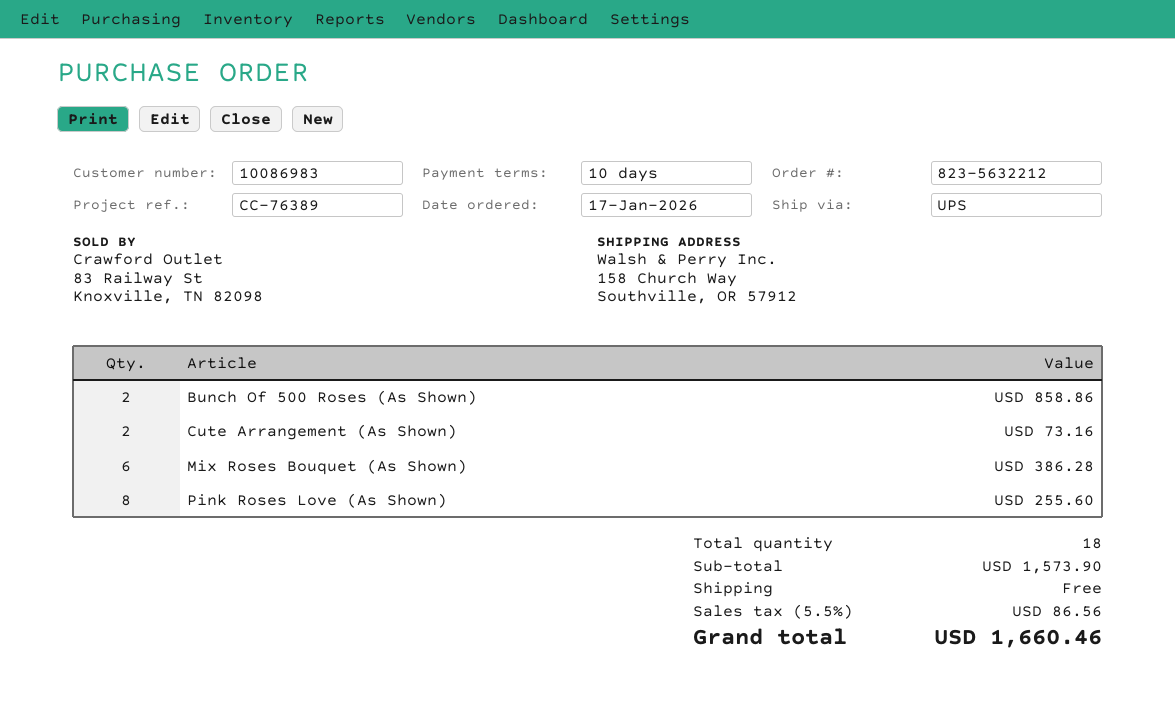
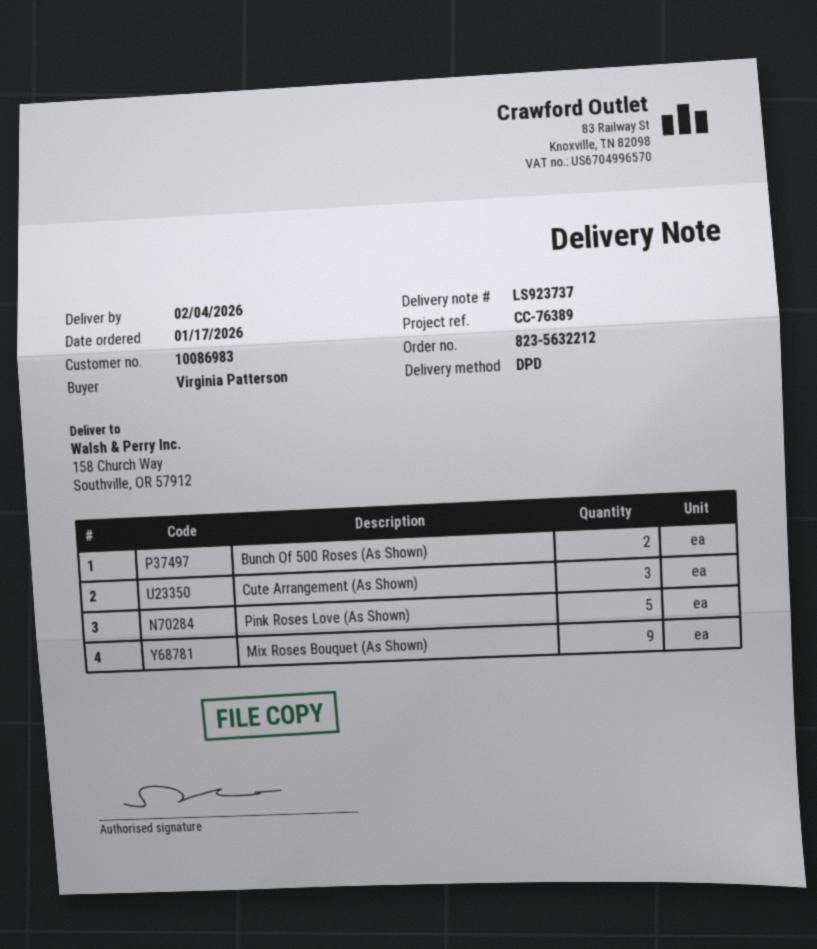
shipping method: UPS -> DPD
Cute Arrangement (As Shown): 2 -> 3
Mix Roses Bouquet (As Shown): 6 -> 9
Pink Roses Love (As Shown): 8 -> 5

